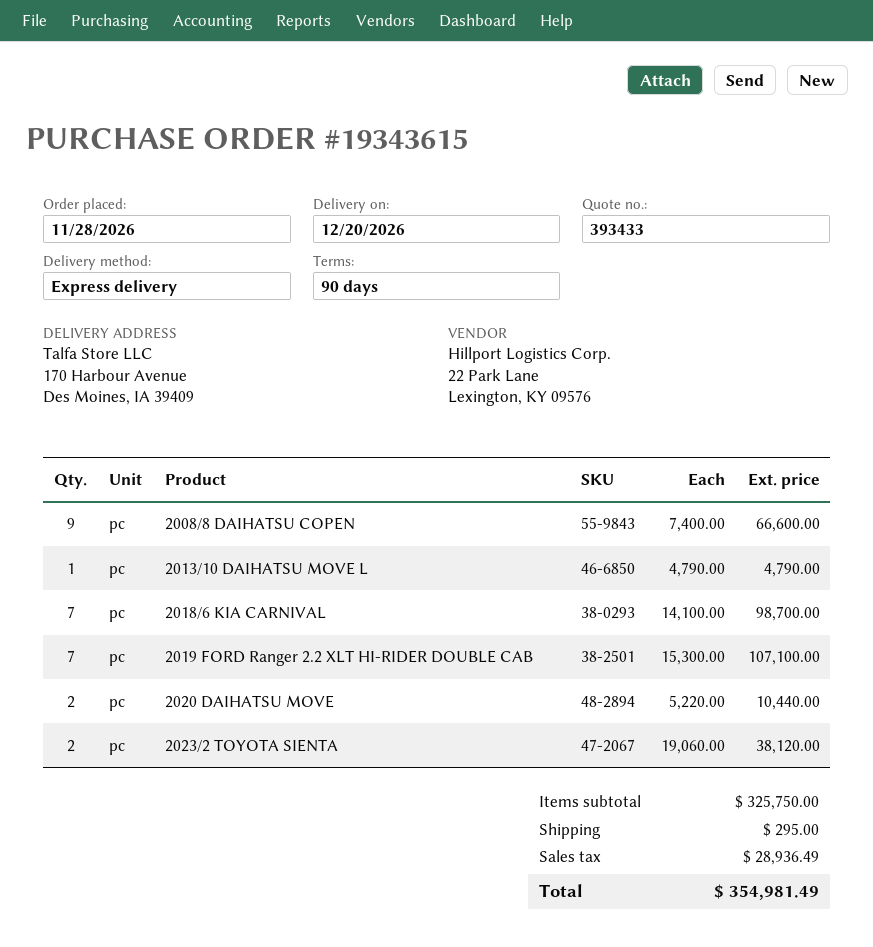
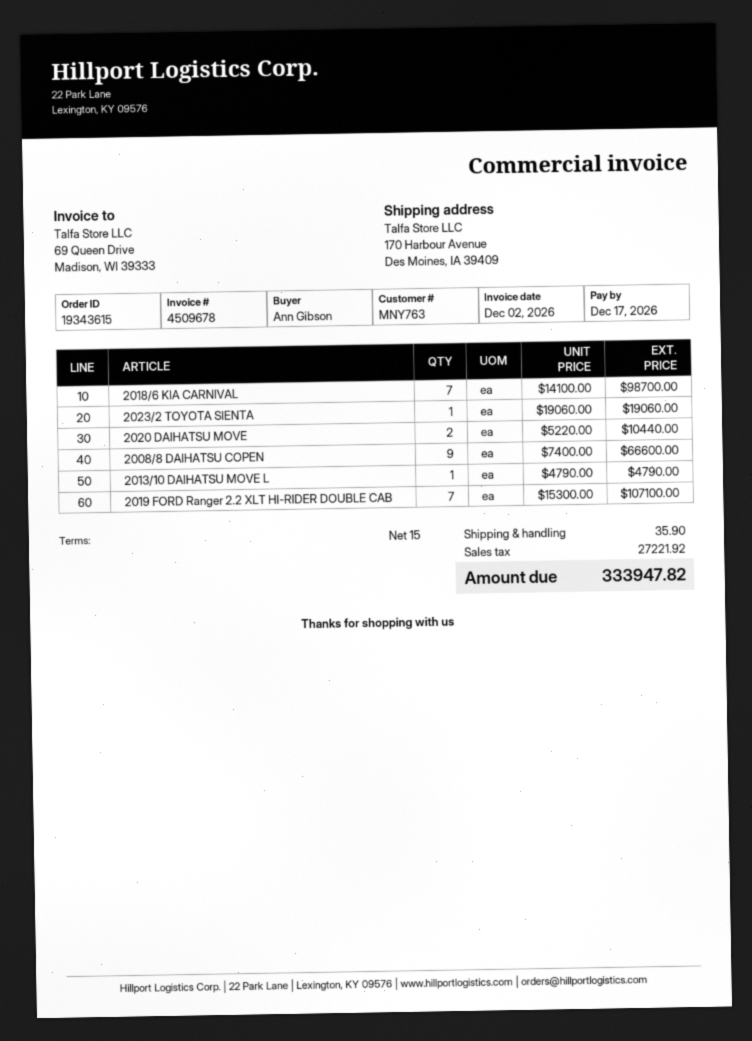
payment terms: 90 days -> 15 days
2023/2 TOYOTA SIENTA: 2 x 19060.00 = 38120.00 -> 1 x 19060.00 = 19060.00
shipping: 295.00 -> 35.90
tax: 28936.49 -> 27221.92
total: 354981.49 -> 333947.82

